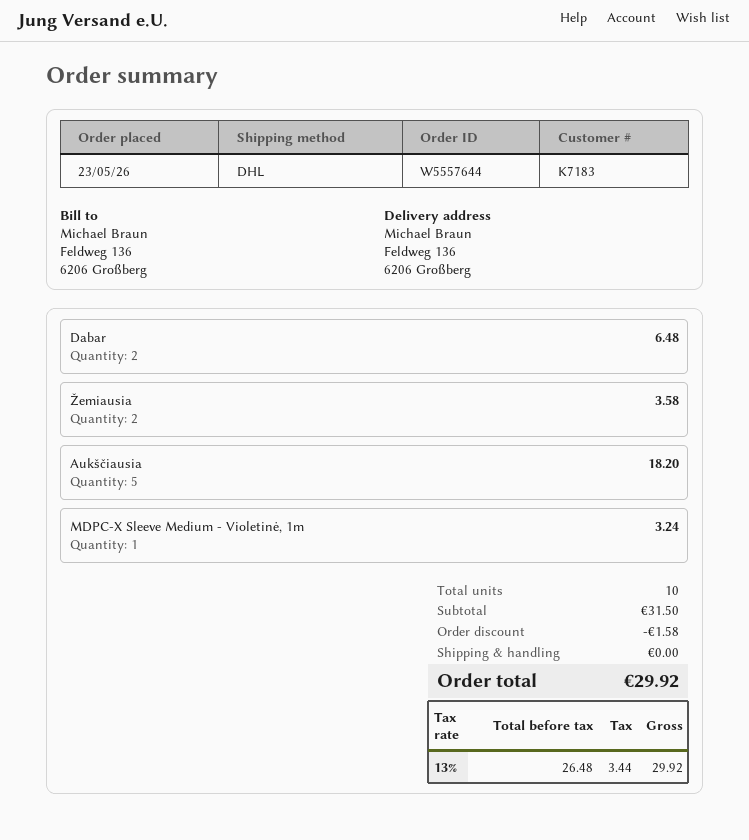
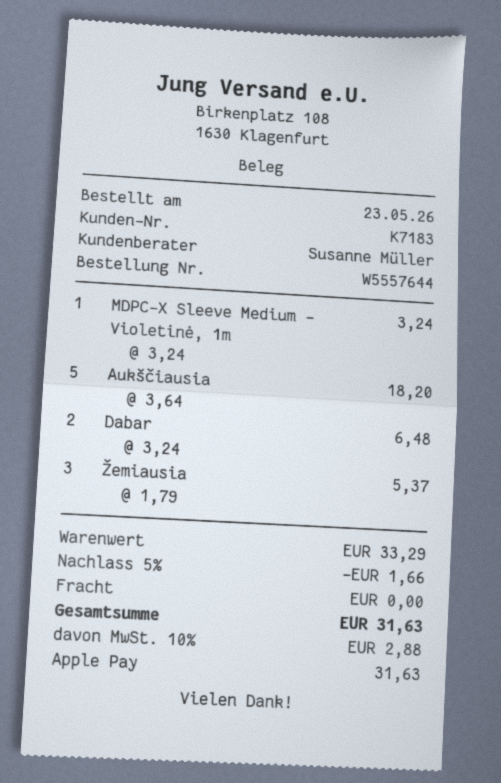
Žemiausia: 2 for 3.58 -> 3 for 5.37
subtotal: 31.50 -> 33.29
discount: 1.58 -> 1.66
tax: 13% = 3.44 -> 10% = 2.88
total: 29.92 -> 31.63

